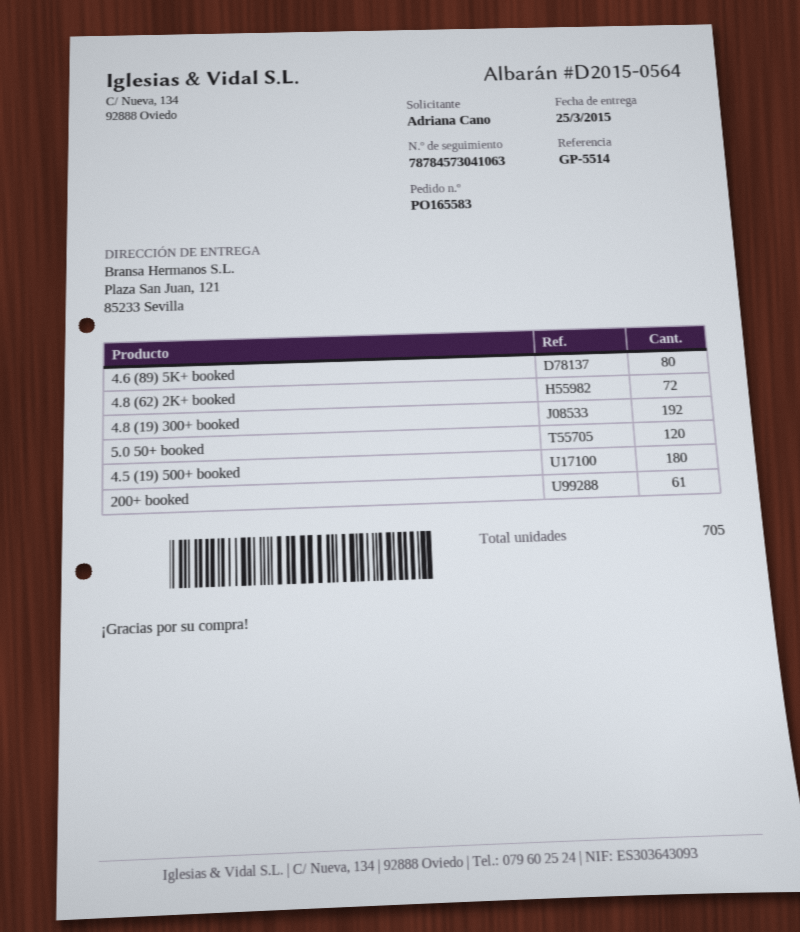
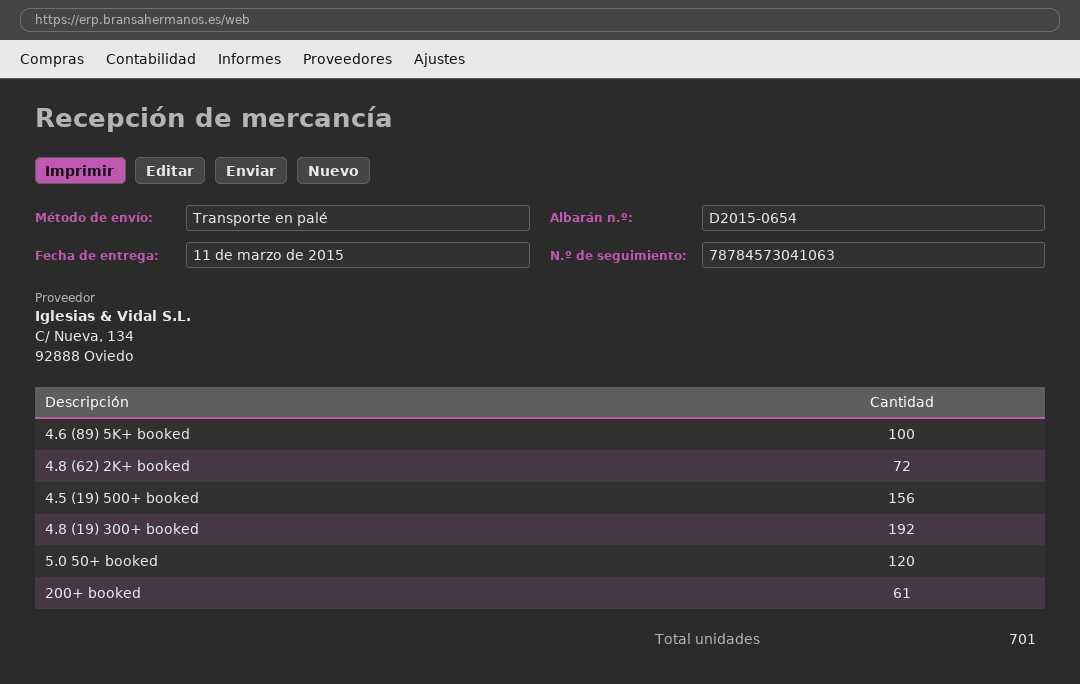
delivery note number: D2015-0564 -> D2015-0654
delivery date: 2015-03-25 -> 2015-03-11
4.6 (89) 5K+ booked: 80 -> 100
4.5 (19) 500+ booked: 180 -> 156
total quantity: 705 -> 701

